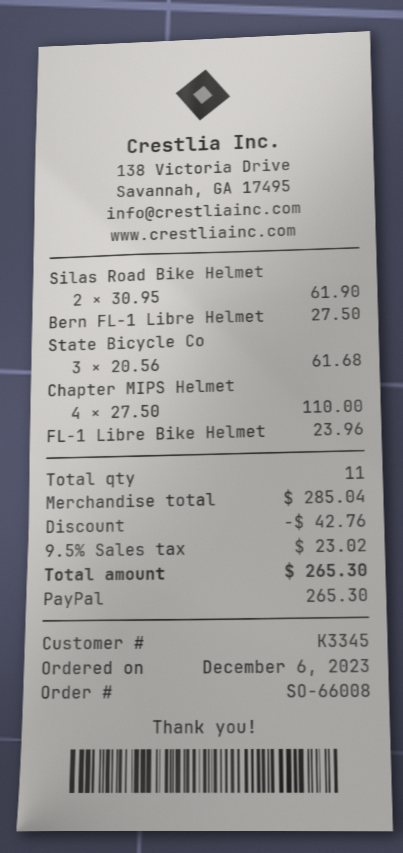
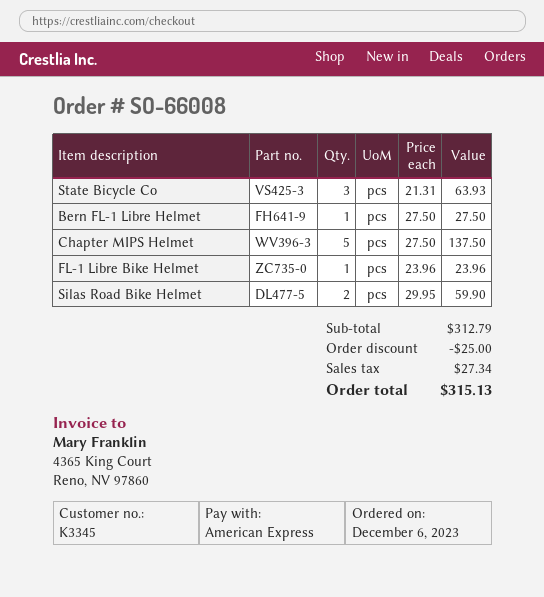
payment method: PayPal -> American Express
Silas Road Bike Helmet: 2 x 30.95 = 61.90 -> 2 x 29.95 = 59.90
State Bicycle Co: 3 x 20.56 = 61.68 -> 3 x 21.31 = 63.93
Chapter MIPS Helmet: 4 x 27.50 = 110.00 -> 5 x 27.50 = 137.50
subtotal: 285.04 -> 312.79
discount: 42.76 -> 25.00
tax: 23.02 -> 27.34
total: 265.30 -> 315.13

